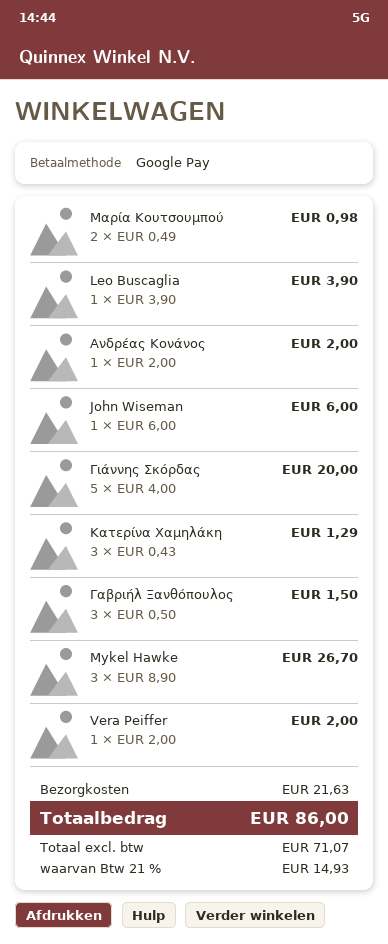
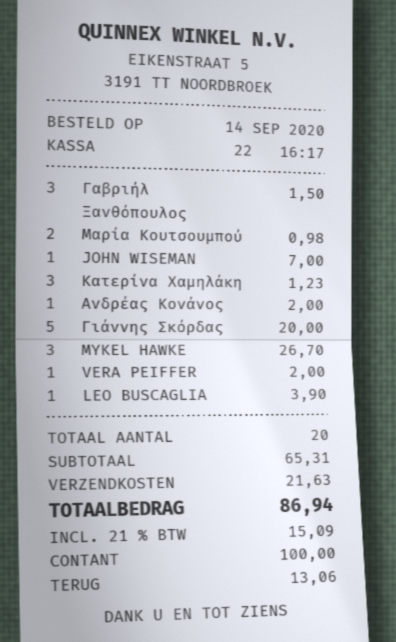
payment method: Google Pay -> cash
John Wiseman: 1 for 6.00 -> 1 for 7.00
Κατερίνα Χαμηλάκη: 3 for 1.29 -> 3 for 1.23
tax: 21% = 14.93 -> 21% = 15.09
total: 86.00 -> 86.94

